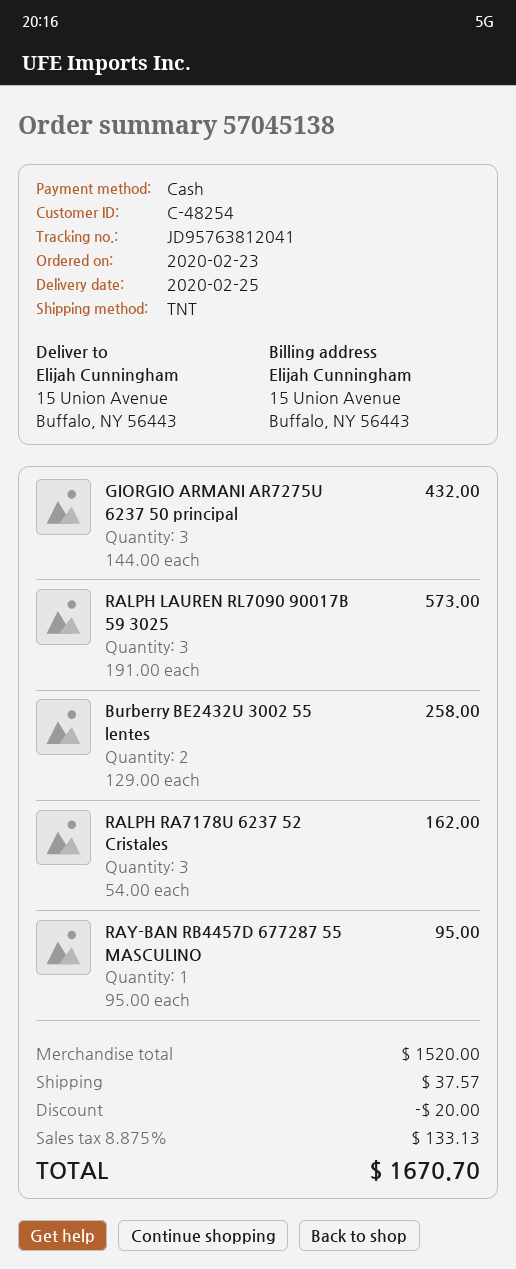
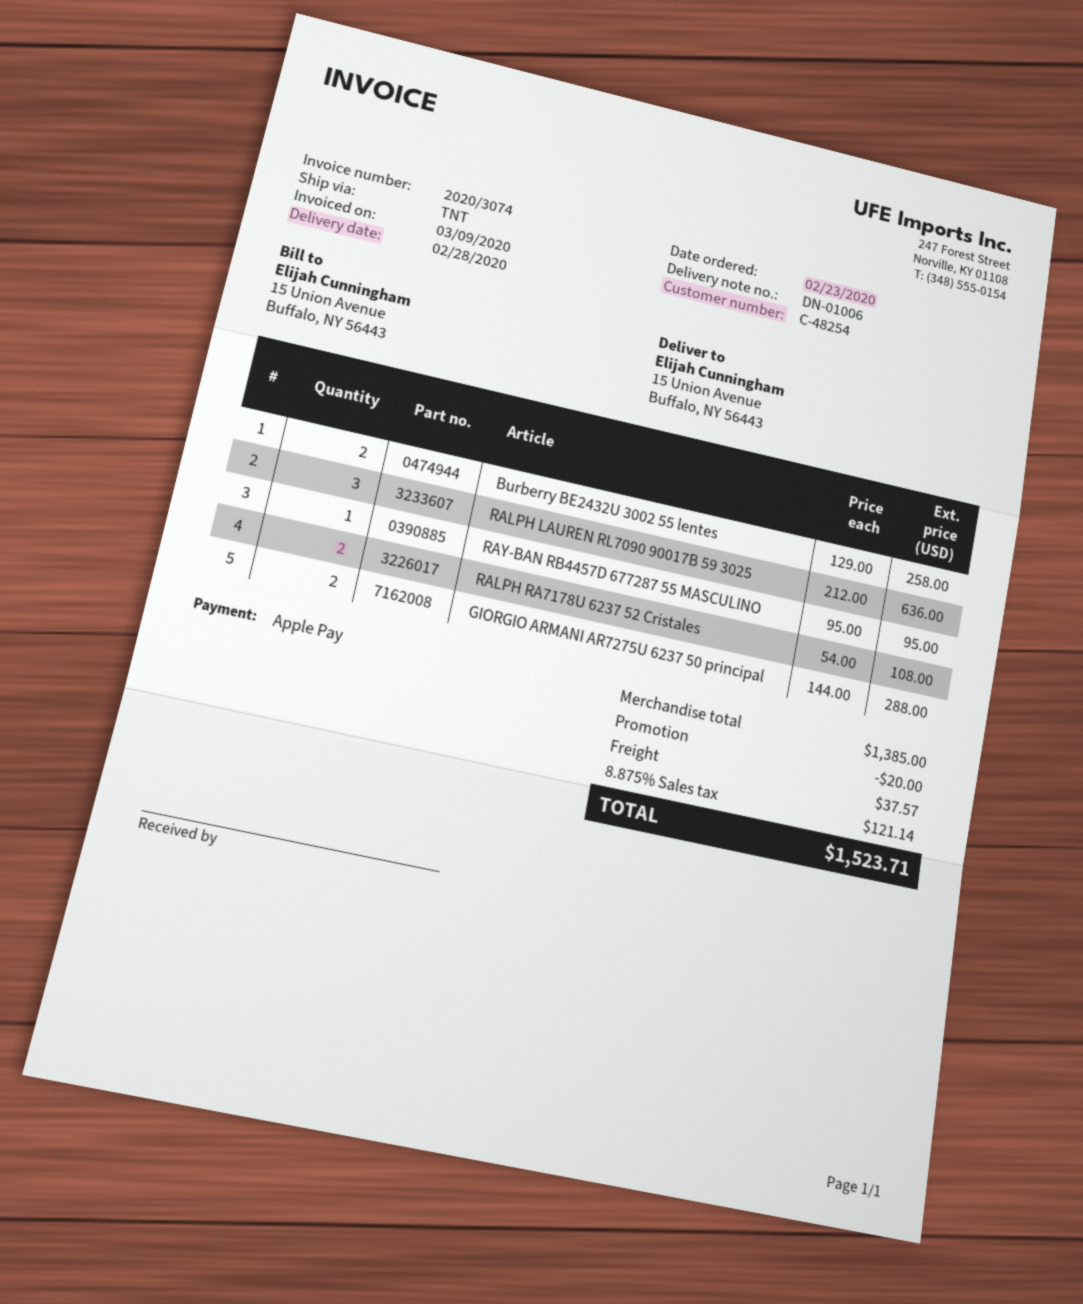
delivery date: 2020-02-25 -> 2020-02-28
payment method: cash -> Apple Pay
GIORGIO ARMANI AR7275U 6237 50 principal: 3 x 144.00 = 432.00 -> 2 x 144.00 = 288.00
RALPH LAUREN RL7090 90017B 59 3025: 3 x 191.00 = 573.00 -> 3 x 212.00 = 636.00
RALPH RA7178U 6237 52 Cristales: 3 x 54.00 = 162.00 -> 2 x 54.00 = 108.00
subtotal: 1520.00 -> 1385.00
tax: 8.875% = 133.13 -> 8.875% = 121.14
total: 1670.70 -> 1523.71

